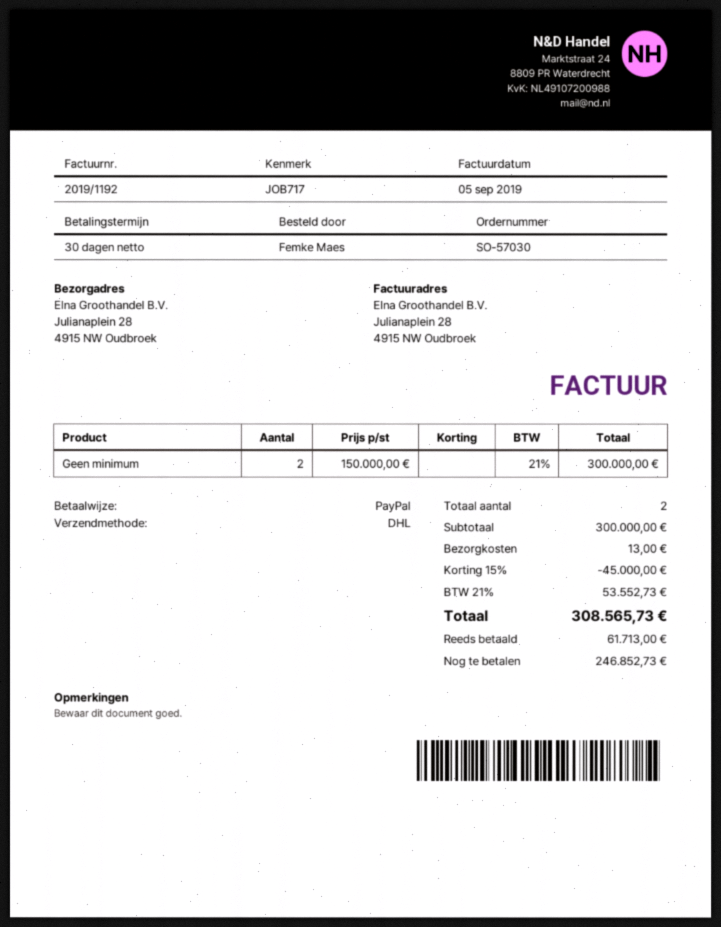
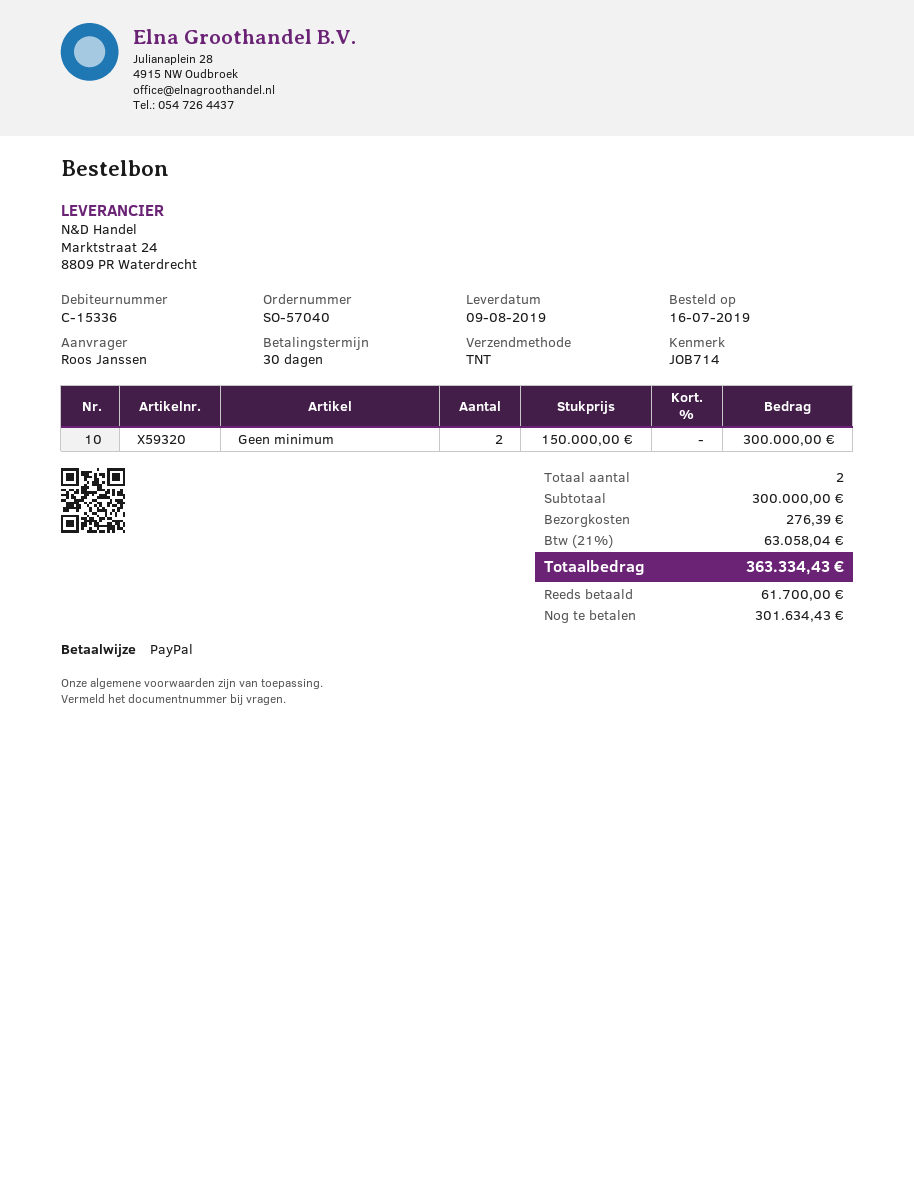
order number: SO-57030 -> SO-57040
reference: JOB717 -> JOB714
ordered by: Femke Maes -> Roos Janssen
shipping method: DHL -> TNT
discount: 15% = 45000.00 -> none
shipping: 13.00 -> 276.39
tax: 21% = 53552.73 -> 21% = 63058.04
total: 308565.73 -> 363334.43
deposit: 61713.00 -> 61700.00
balance: 246852.73 -> 301634.43

